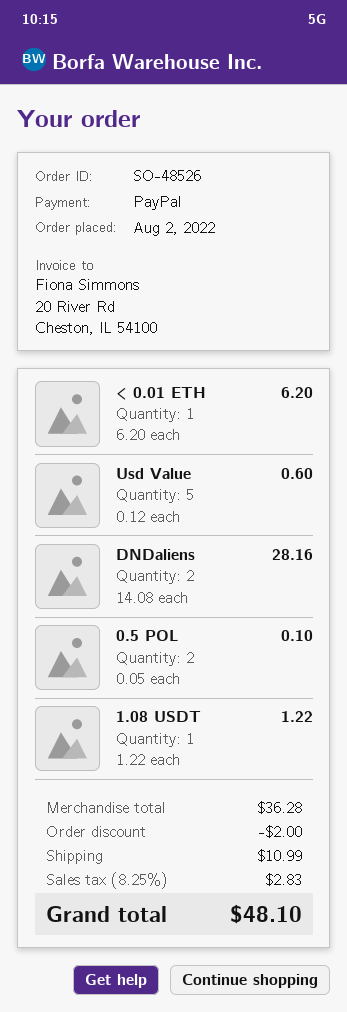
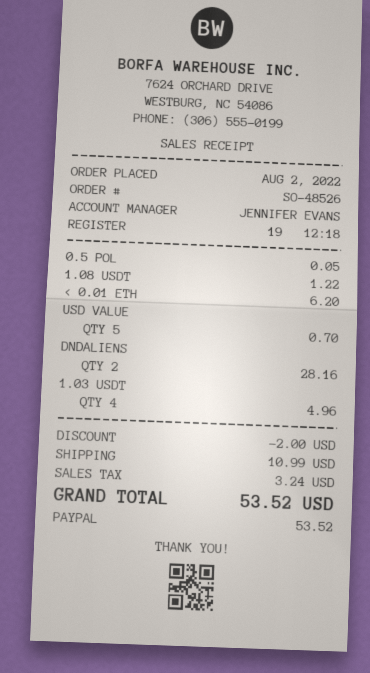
Usd Value: 5 for 0.60 -> 5 for 0.70
0.5 POL: 2 for 0.10 -> 1 for 0.05
1.03 USDT: none -> 4 for 4.96
tax: 2.83 -> 3.24
total: 48.10 -> 53.52

